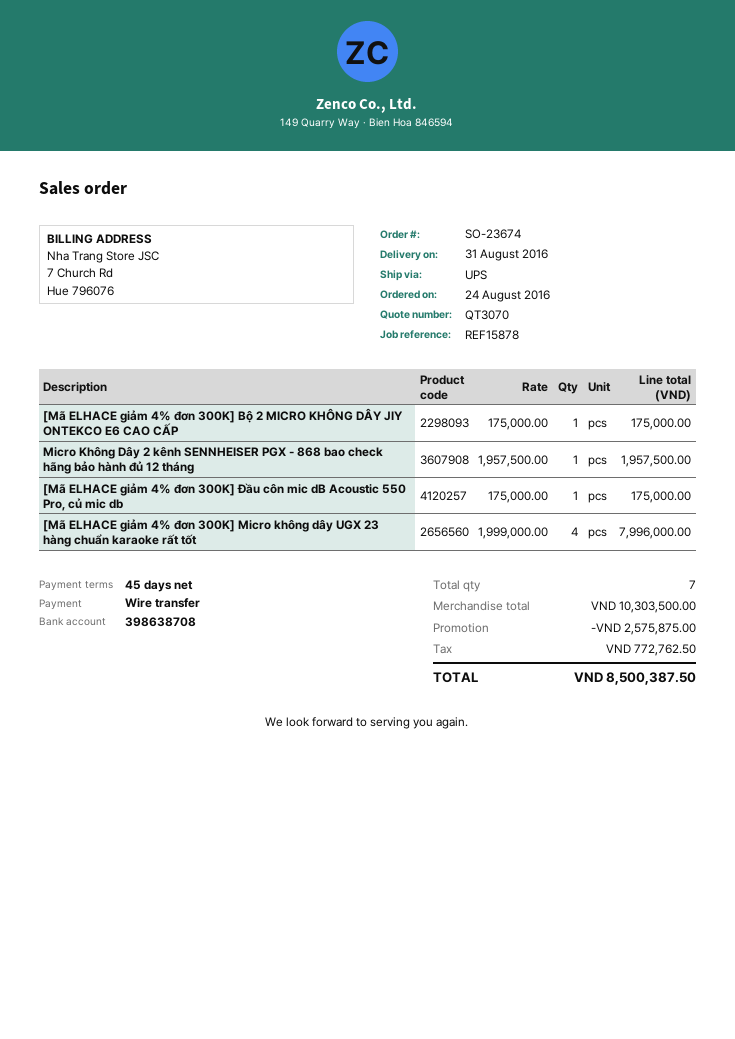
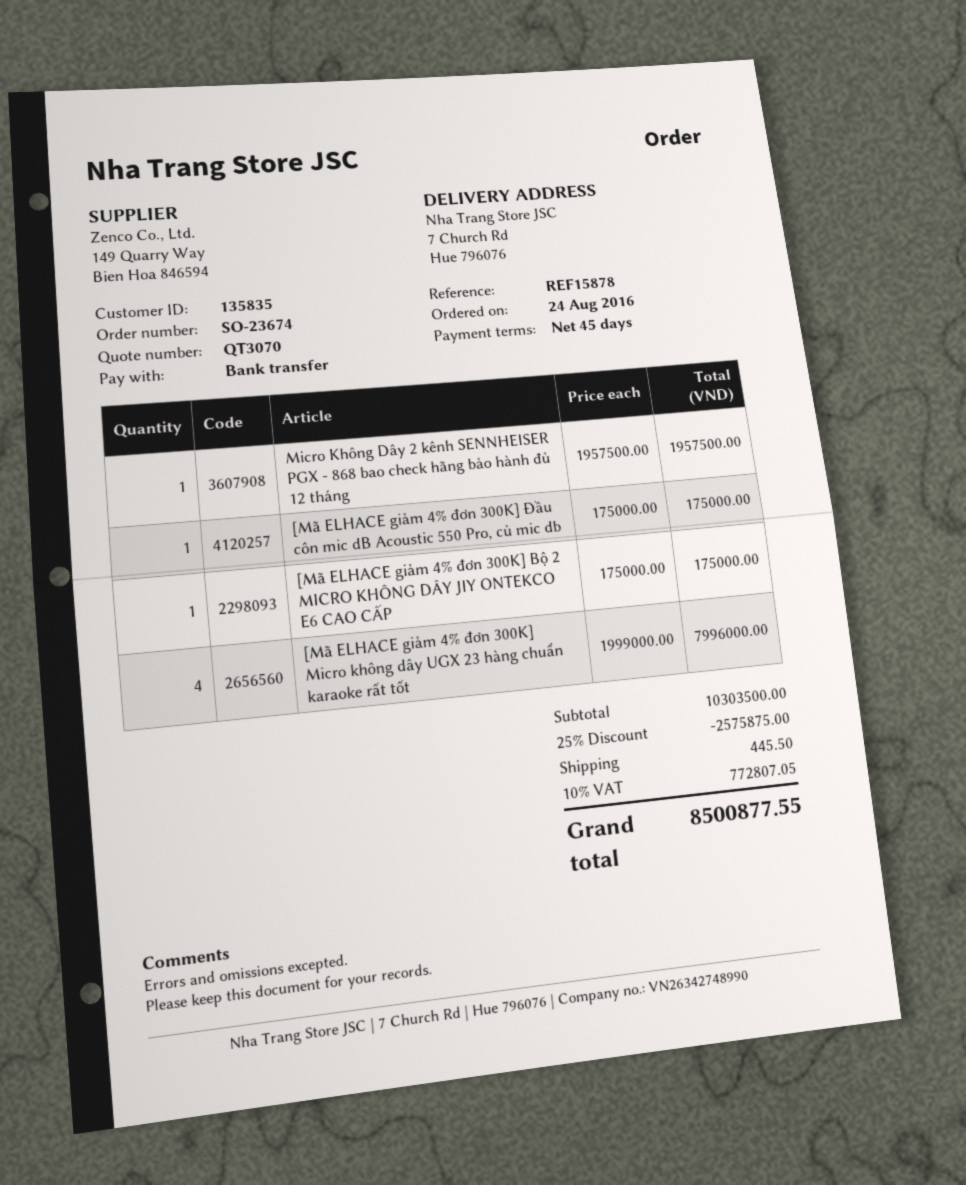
shipping: none -> 445.50
tax: 772762.50 -> 772807.05
total: 8500387.50 -> 8500877.55

